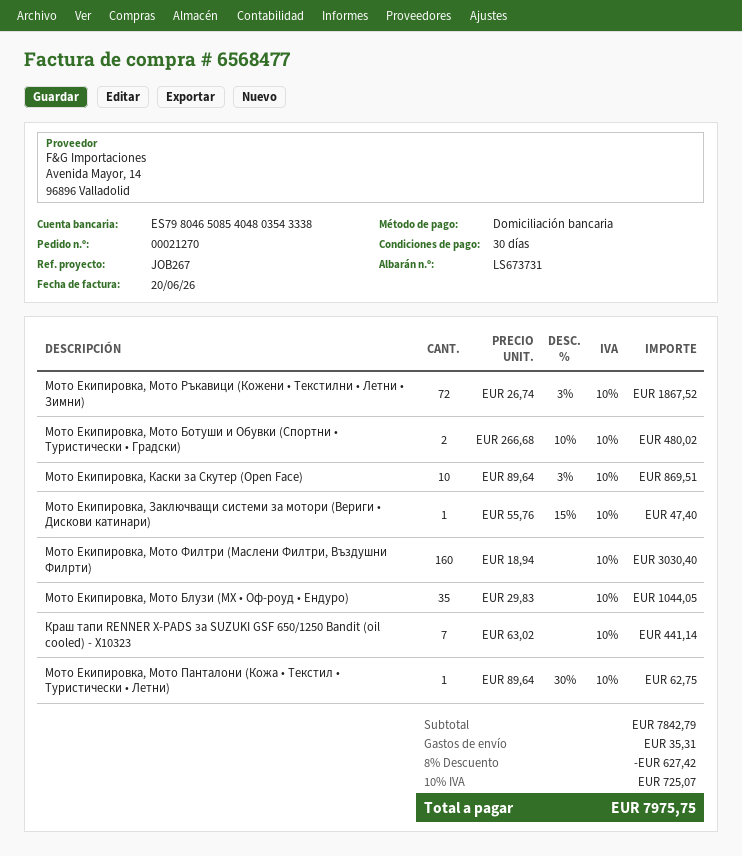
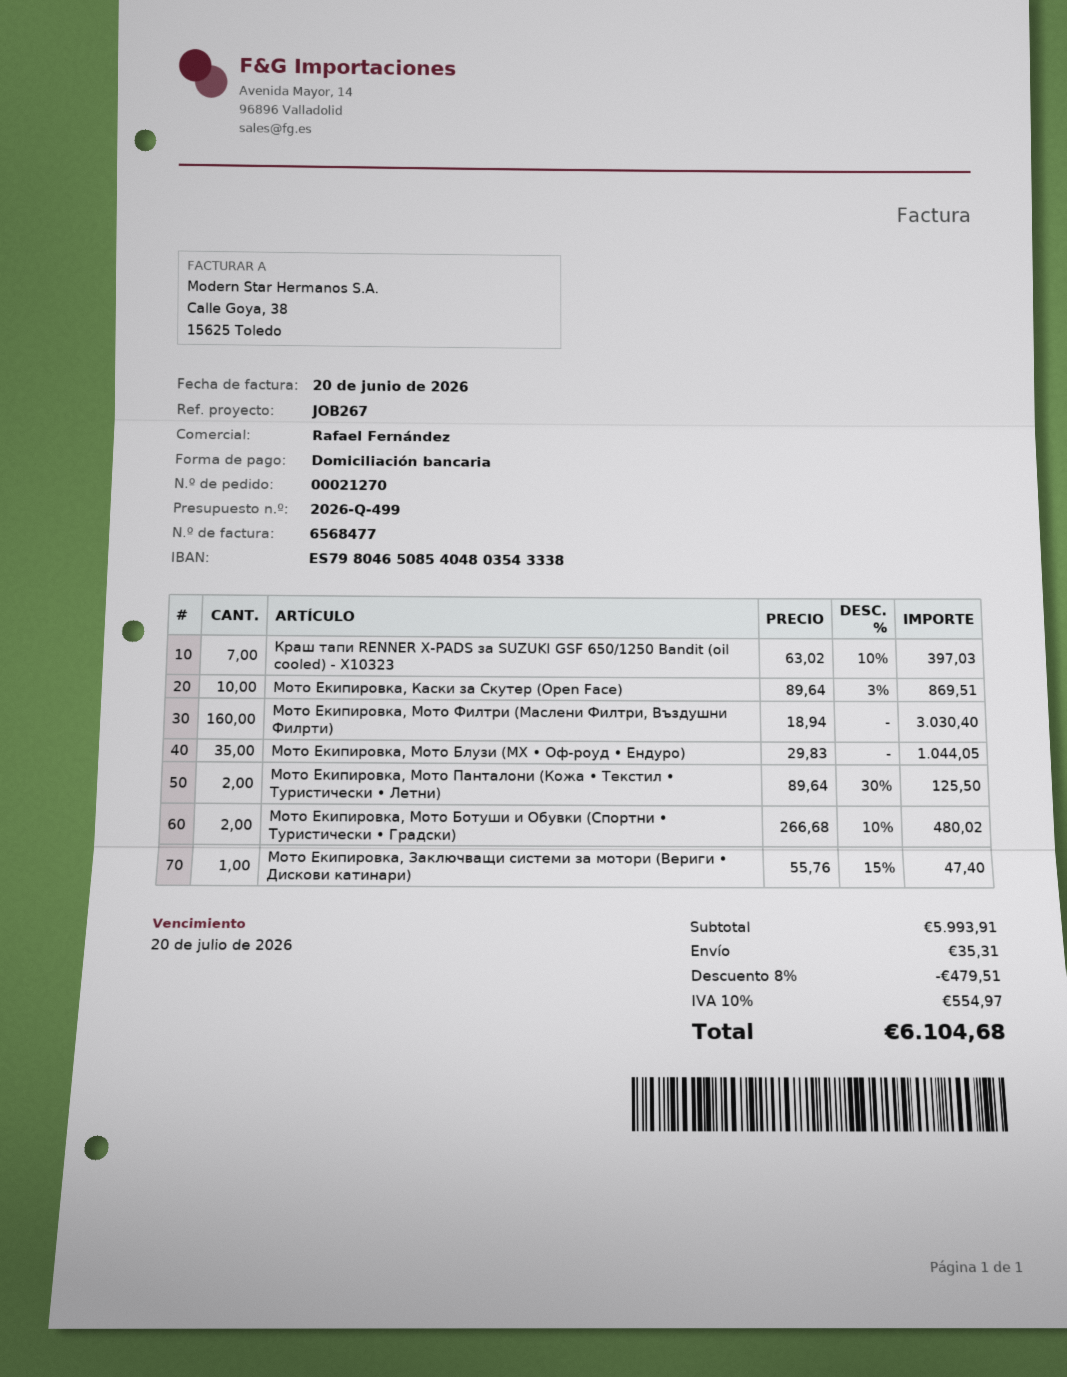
Мото Екипировка, Мото Ръкавици (Кожени • Текстилни • Летни • Зимни): 72 x 26.74 - 3% = 1867.52 -> none
Краш тапи RENNER X-PADS за SUZUKI GSF 650/1250 Bandit (oil cooled) - X10323: 7 x 63.02 = 441.14 -> 7 x 63.02 - 10% = 397.03
Мото Екипировка, Мото Панталони (Кожа • Текстил • Туристически • Летни): 1 x 89.64 - 30% = 62.75 -> 2 x 89.64 - 30% = 125.50
subtotal: 7842.79 -> 5993.91
discount: 8% = 627.42 -> 8% = 479.51
tax: 10% = 725.07 -> 10% = 554.97
total: 7975.75 -> 6104.68

